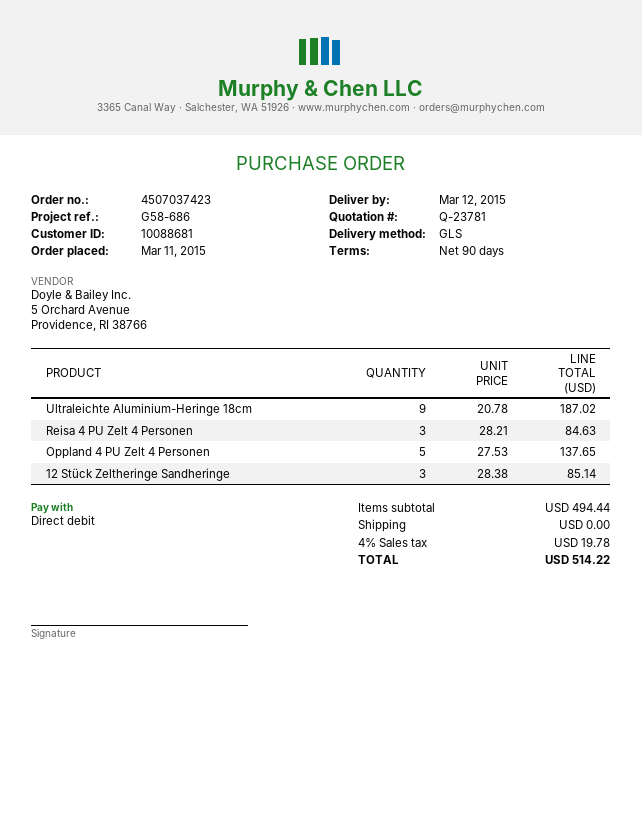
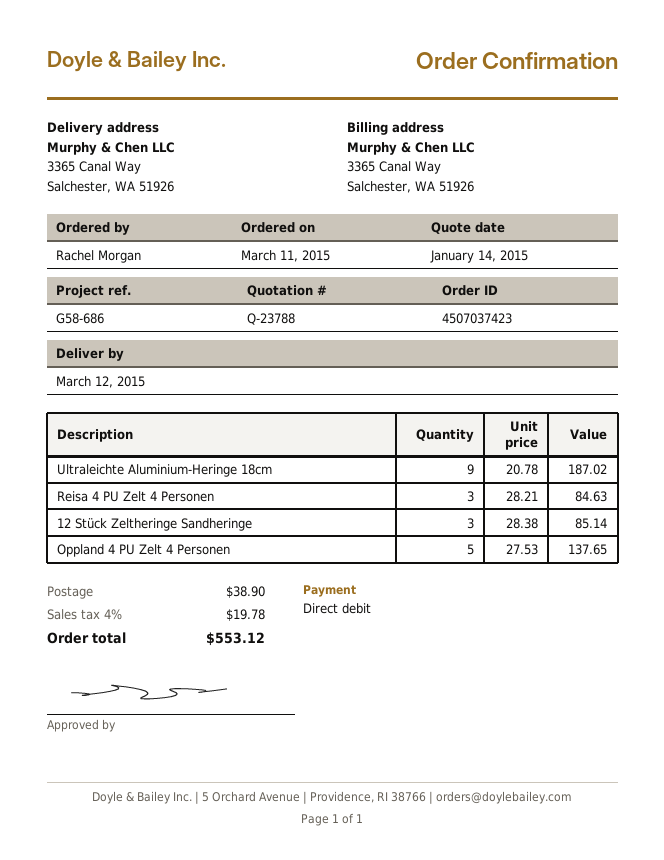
quote number: Q-23781 -> Q-23788
shipping: 0.00 -> 38.90
total: 514.22 -> 553.12

